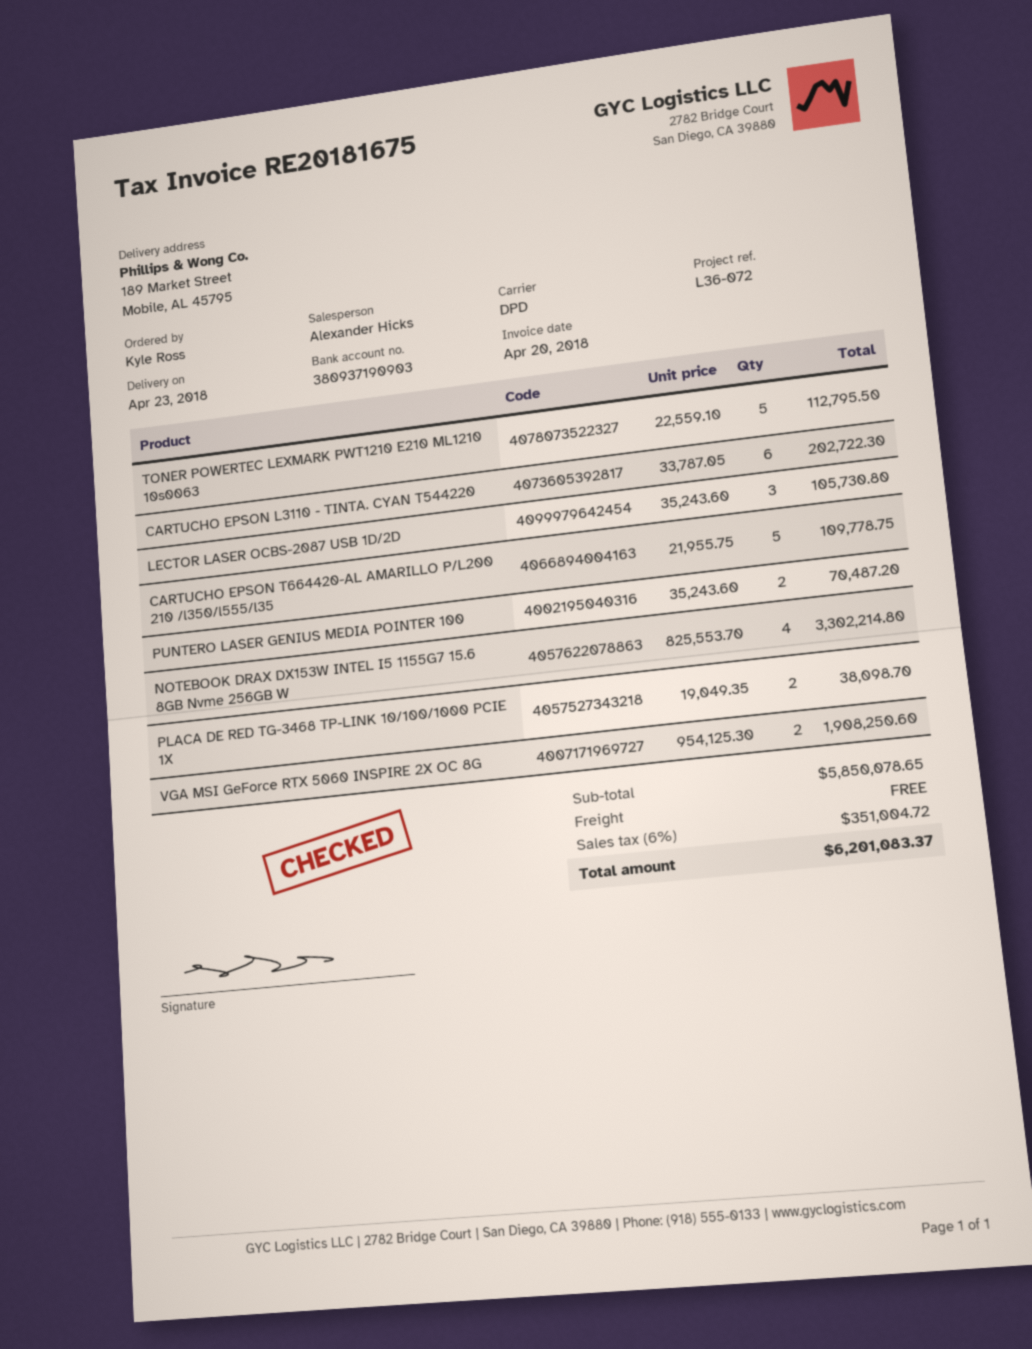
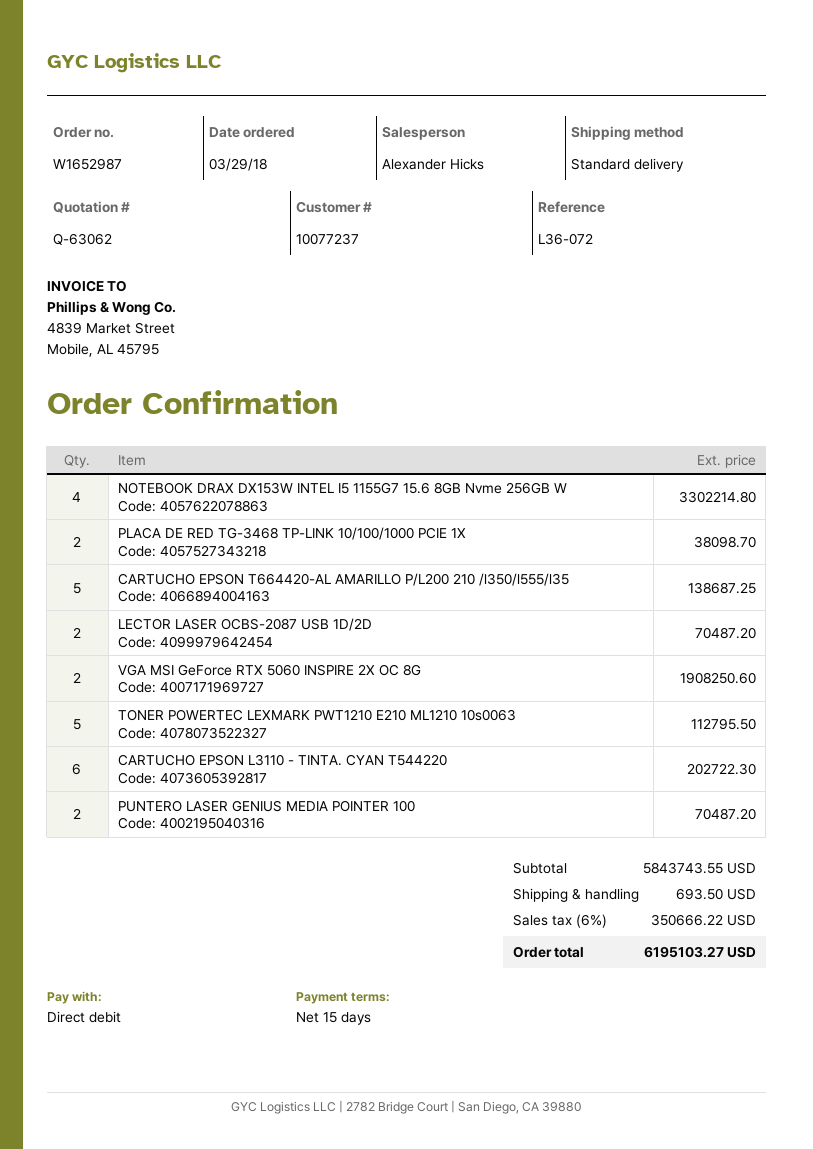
shipping method: DPD -> standard
LECTOR LASER OCBS-2087 USB 1D/2D: 3 for 105730.80 -> 2 for 70487.20
CARTUCHO EPSON T664420-AL AMARILLO P/L200 210 /l350/l555/l35: 5 for 109778.75 -> 5 for 138687.25
subtotal: 5850078.65 -> 5843743.55
shipping: 0.00 -> 693.50
tax: 6% = 351004.72 -> 6% = 350666.22
total: 6201083.37 -> 6195103.27

